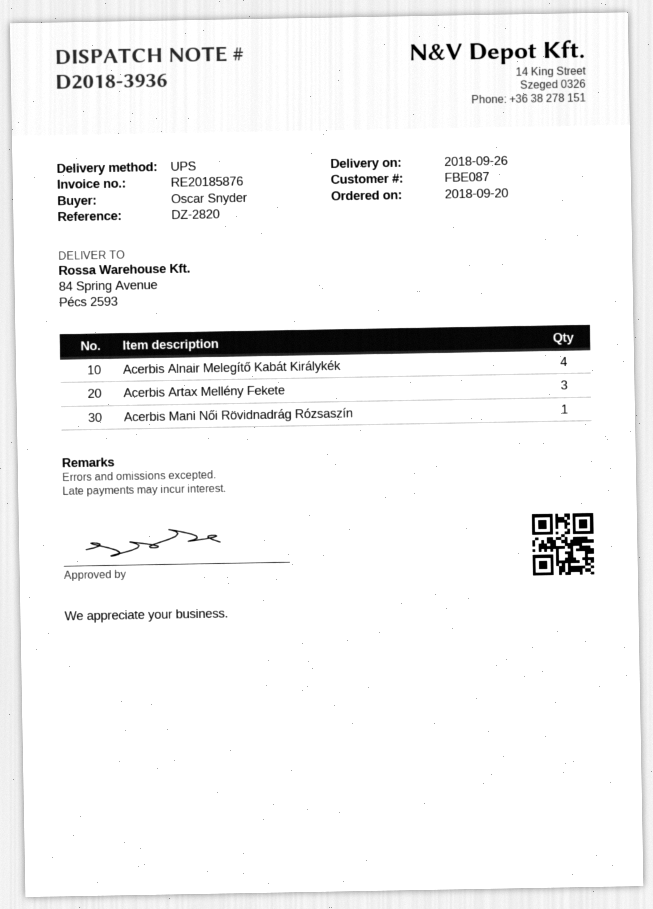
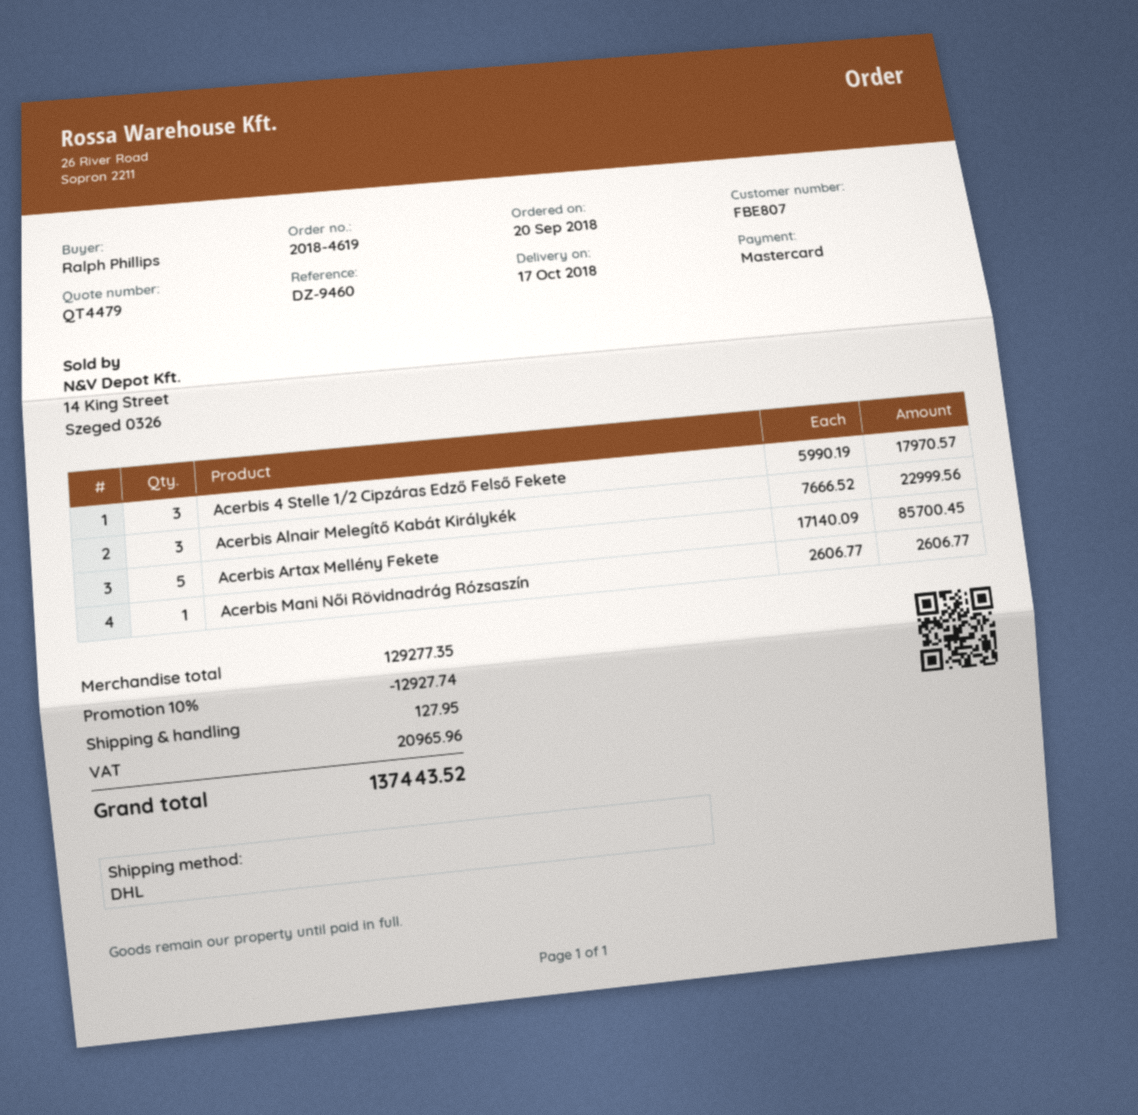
delivery date: 2018-09-26 -> 2018-10-17
customer number: FBE087 -> FBE807
reference: DZ-2820 -> DZ-9460
ordered by: Oscar Snyder -> Ralph Phillips
shipping method: UPS -> DHL
Acerbis Alnair Melegítő Kabát Királykék: 4 -> 3
Acerbis Artax Mellény Fekete: 3 -> 5
Acerbis 4 Stelle 1/2 Cipzáras Edző Felső Fekete: none -> 3

